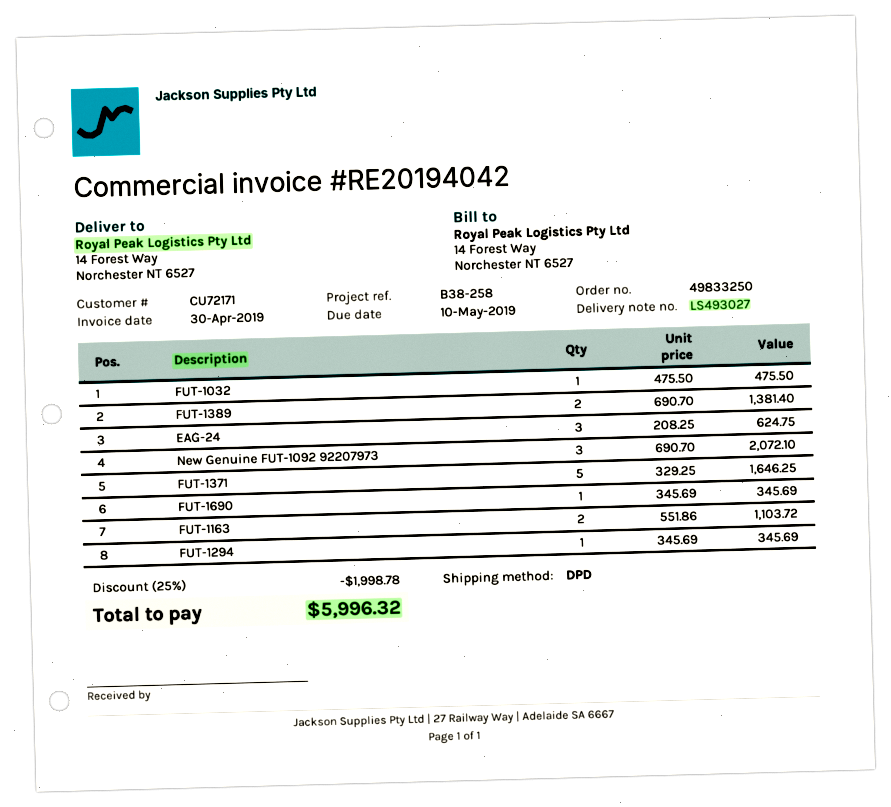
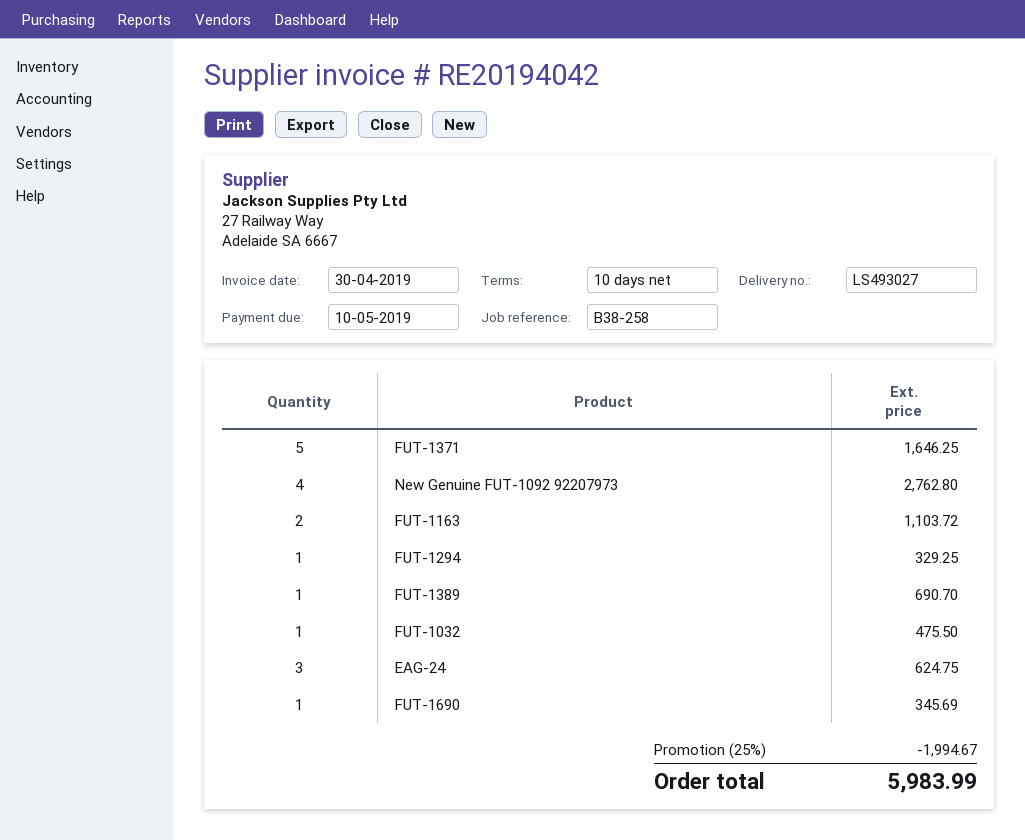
FUT-1389: 2 for 1381.40 -> 1 for 690.70
New Genuine FUT-1092 92207973: 3 for 2072.10 -> 4 for 2762.80
FUT-1294: 1 for 345.69 -> 1 for 329.25
discount: 25% = 1998.78 -> 25% = 1994.67
total: 5996.32 -> 5983.99

